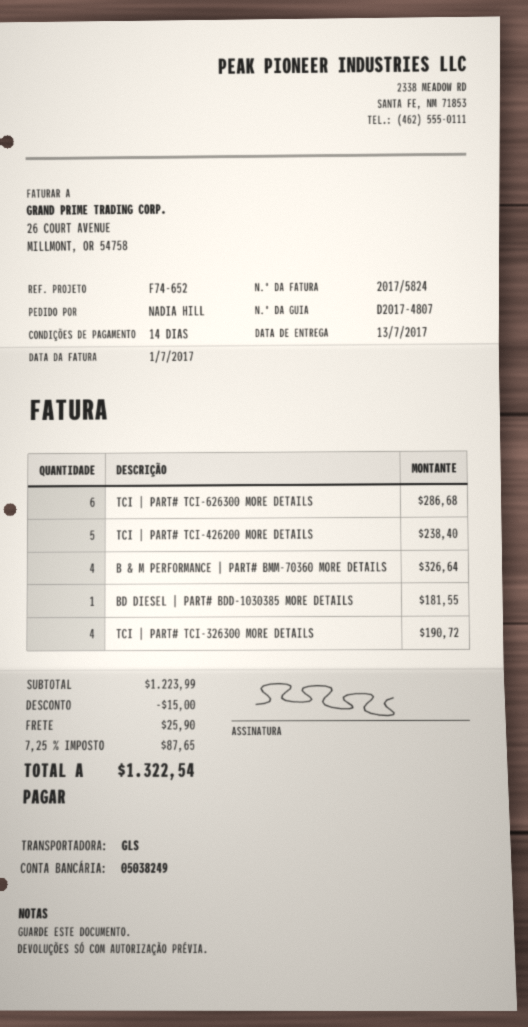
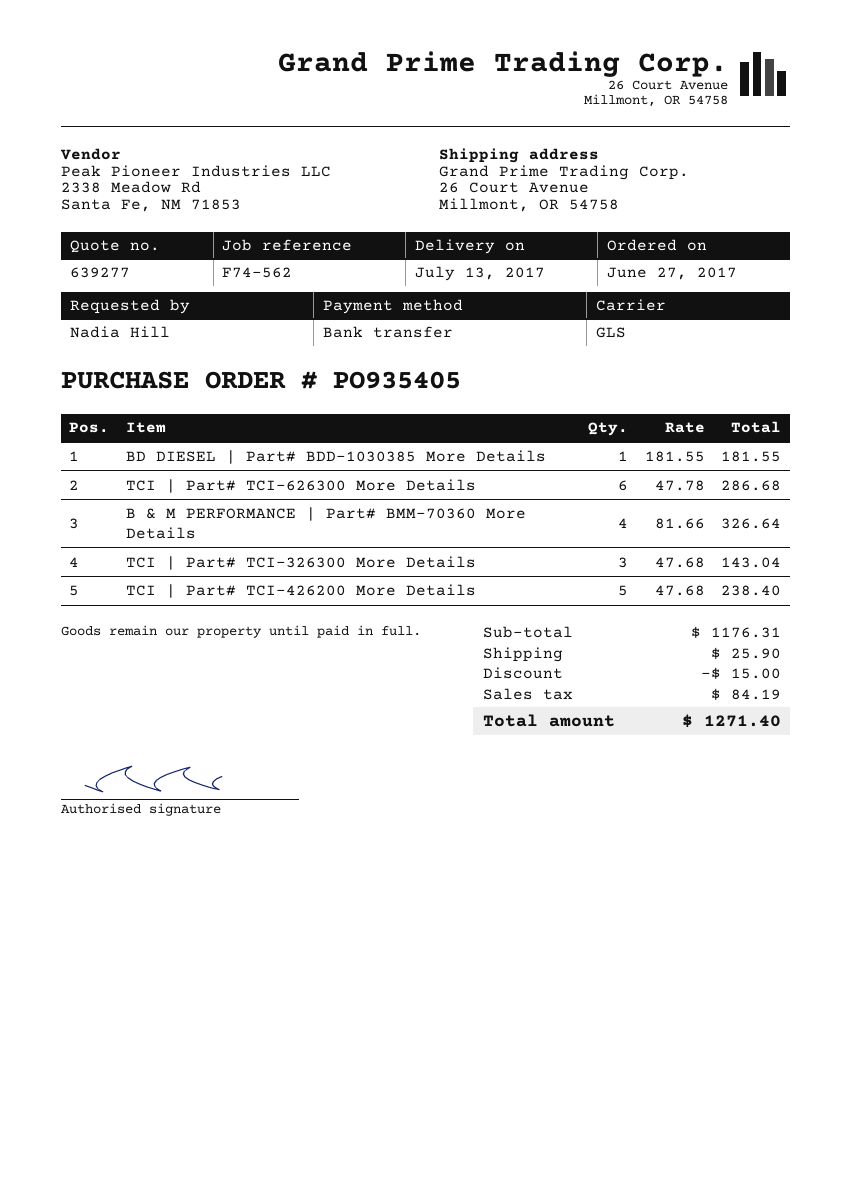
reference: F74-652 -> F74-562
TCI | PART# TCI-326300 MORE DETAILS: 4 for 190.72 -> 3 for 143.04
subtotal: 1223.99 -> 1176.31
tax: 87.65 -> 84.19
total: 1322.54 -> 1271.40

